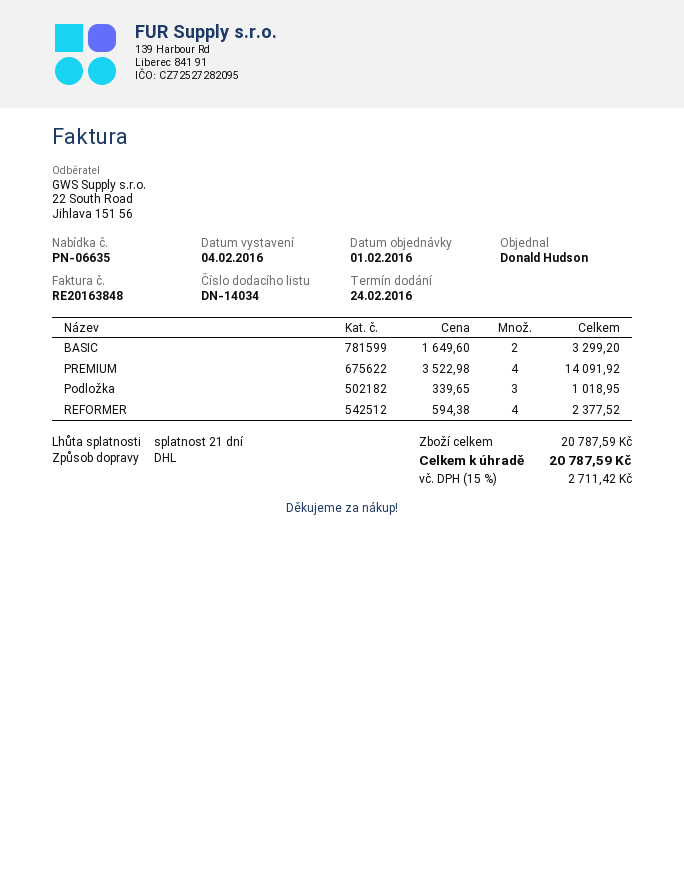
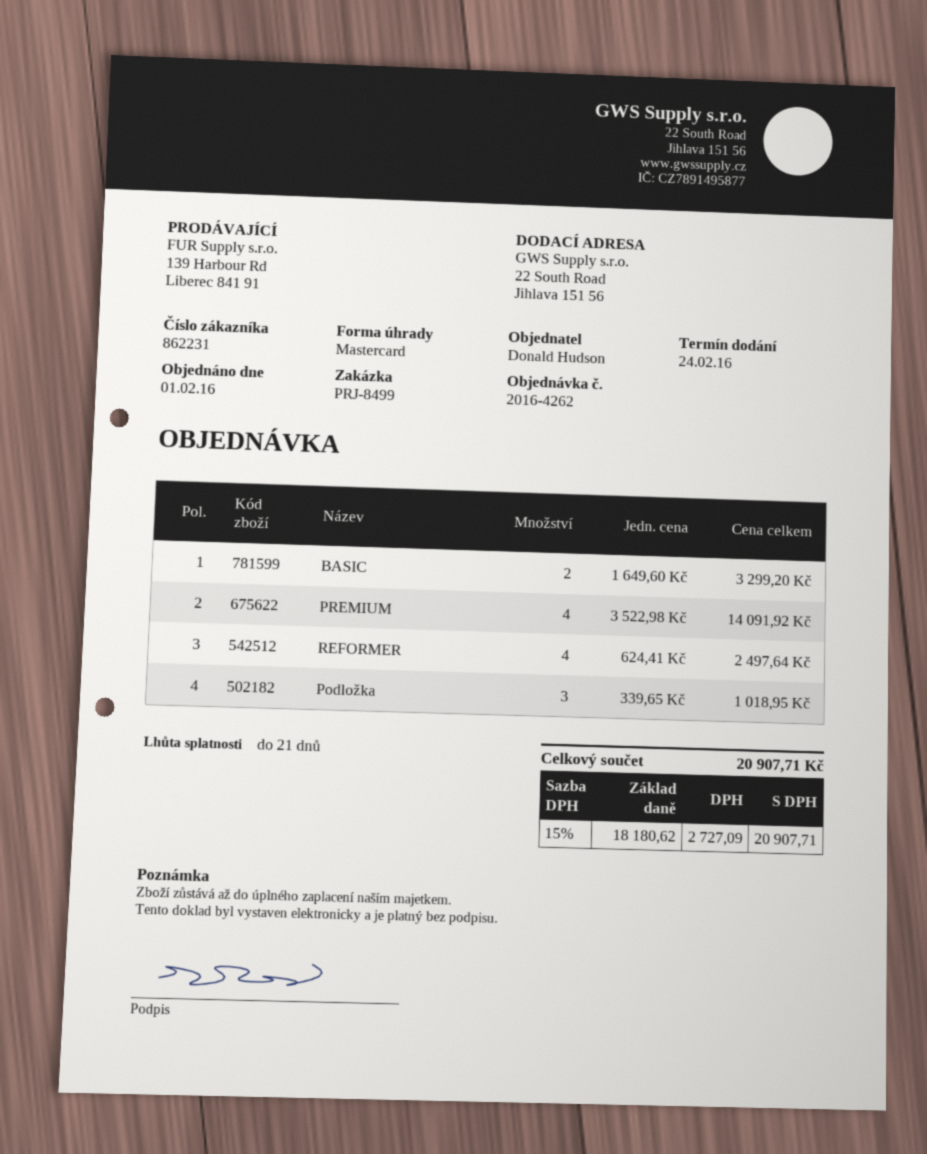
REFORMER: 4 x 594.38 = 2377.52 -> 4 x 624.41 = 2497.64
tax: 15% = 2711.42 -> 15% = 2727.09
total: 20787.59 -> 20907.71

